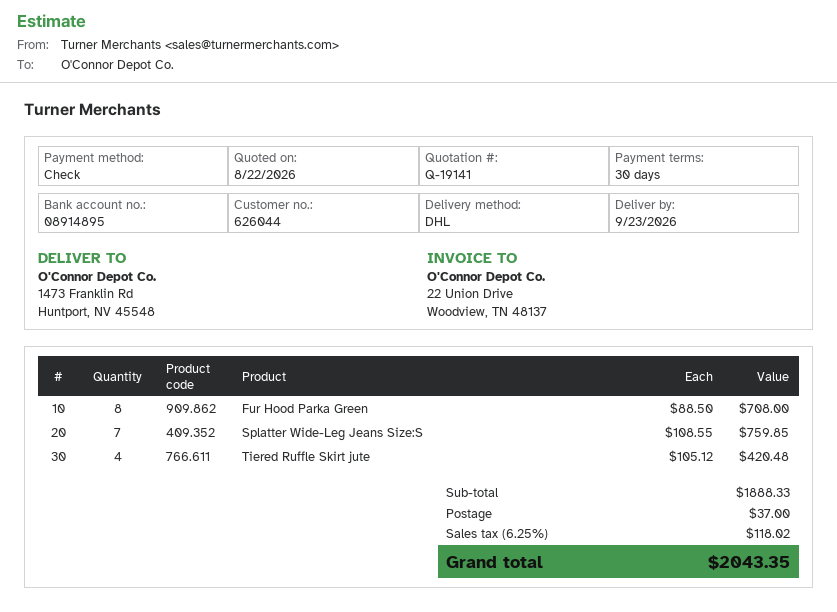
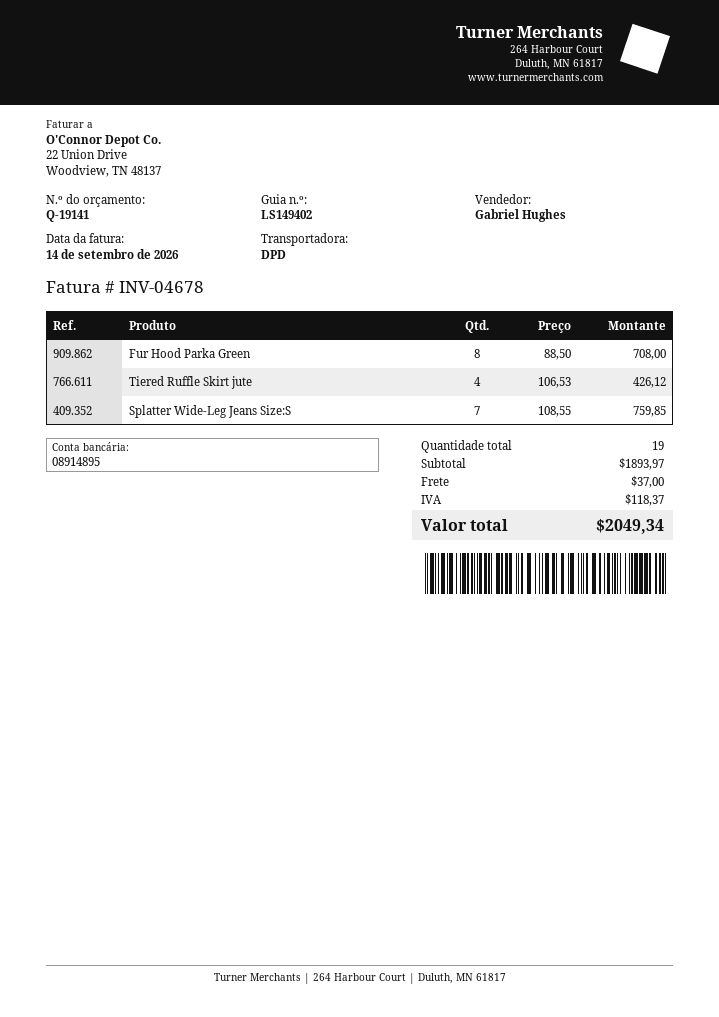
shipping method: DHL -> DPD
Tiered Ruffle Skirt jute: 4 x 105.12 = 420.48 -> 4 x 106.53 = 426.12
subtotal: 1888.33 -> 1893.97
tax: 118.02 -> 118.37
total: 2043.35 -> 2049.34

